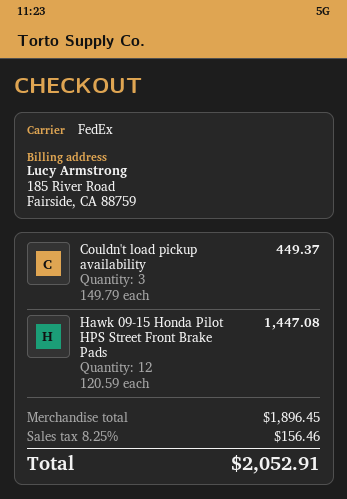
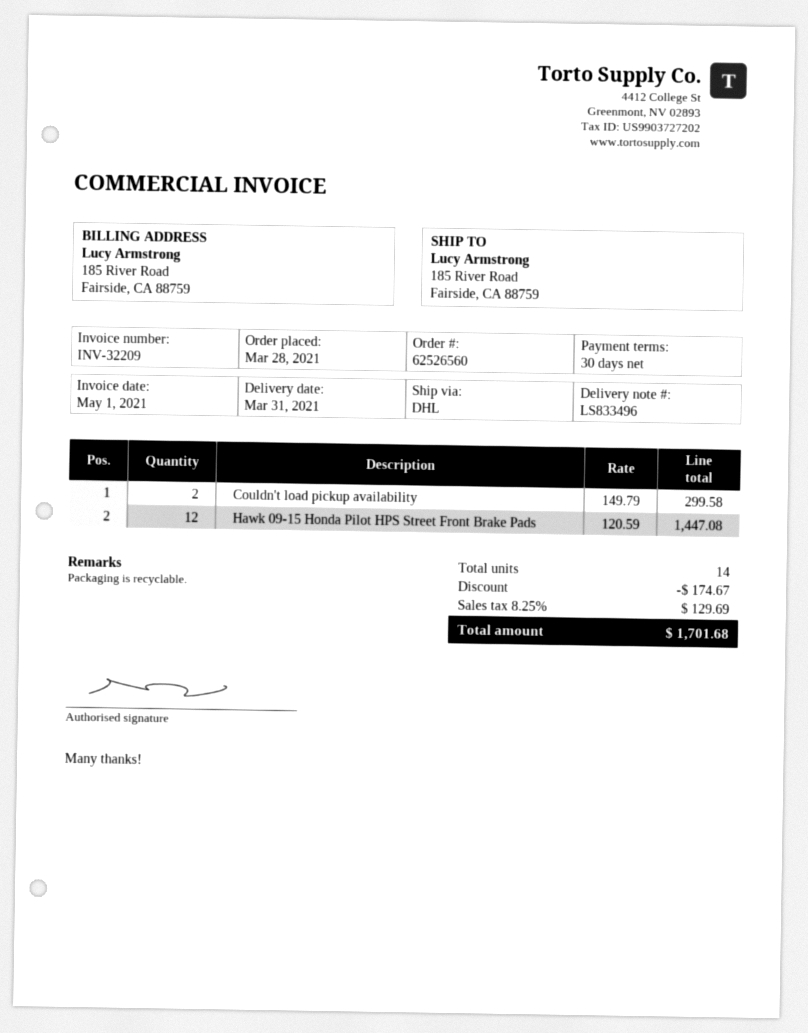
shipping method: FedEx -> DHL
Couldn't load pickup availability: 3 x 149.79 = 449.37 -> 2 x 149.79 = 299.58
discount: none -> 174.67
tax: 8.25% = 156.46 -> 8.25% = 129.69
total: 2052.91 -> 1701.68

